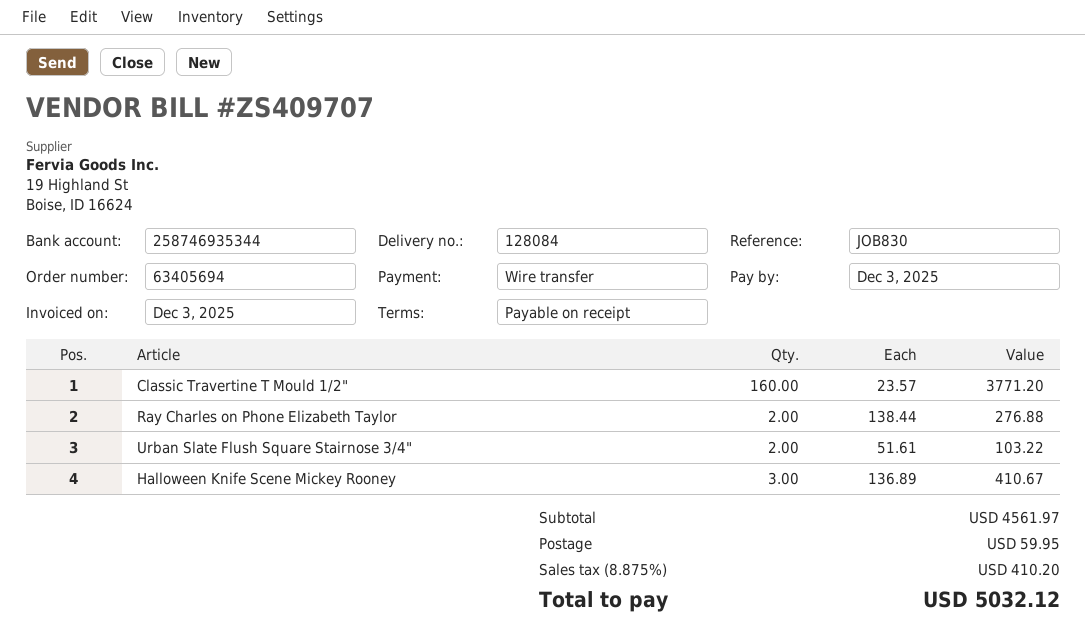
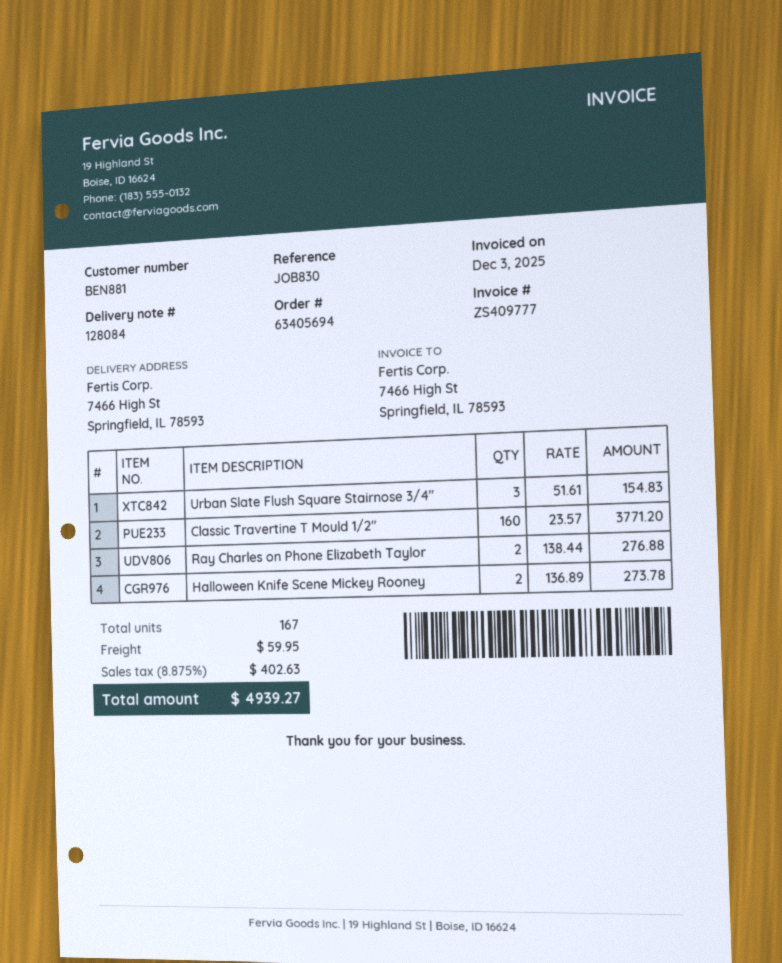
invoice number: ZS409707 -> ZS409777
Urban Slate Flush Square Stairnose 3/4": 2 x 51.61 = 103.22 -> 3 x 51.61 = 154.83
Halloween Knife Scene Mickey Rooney: 3 x 136.89 = 410.67 -> 2 x 136.89 = 273.78
tax: 8.875% = 410.20 -> 8.875% = 402.63
total: 5032.12 -> 4939.27

